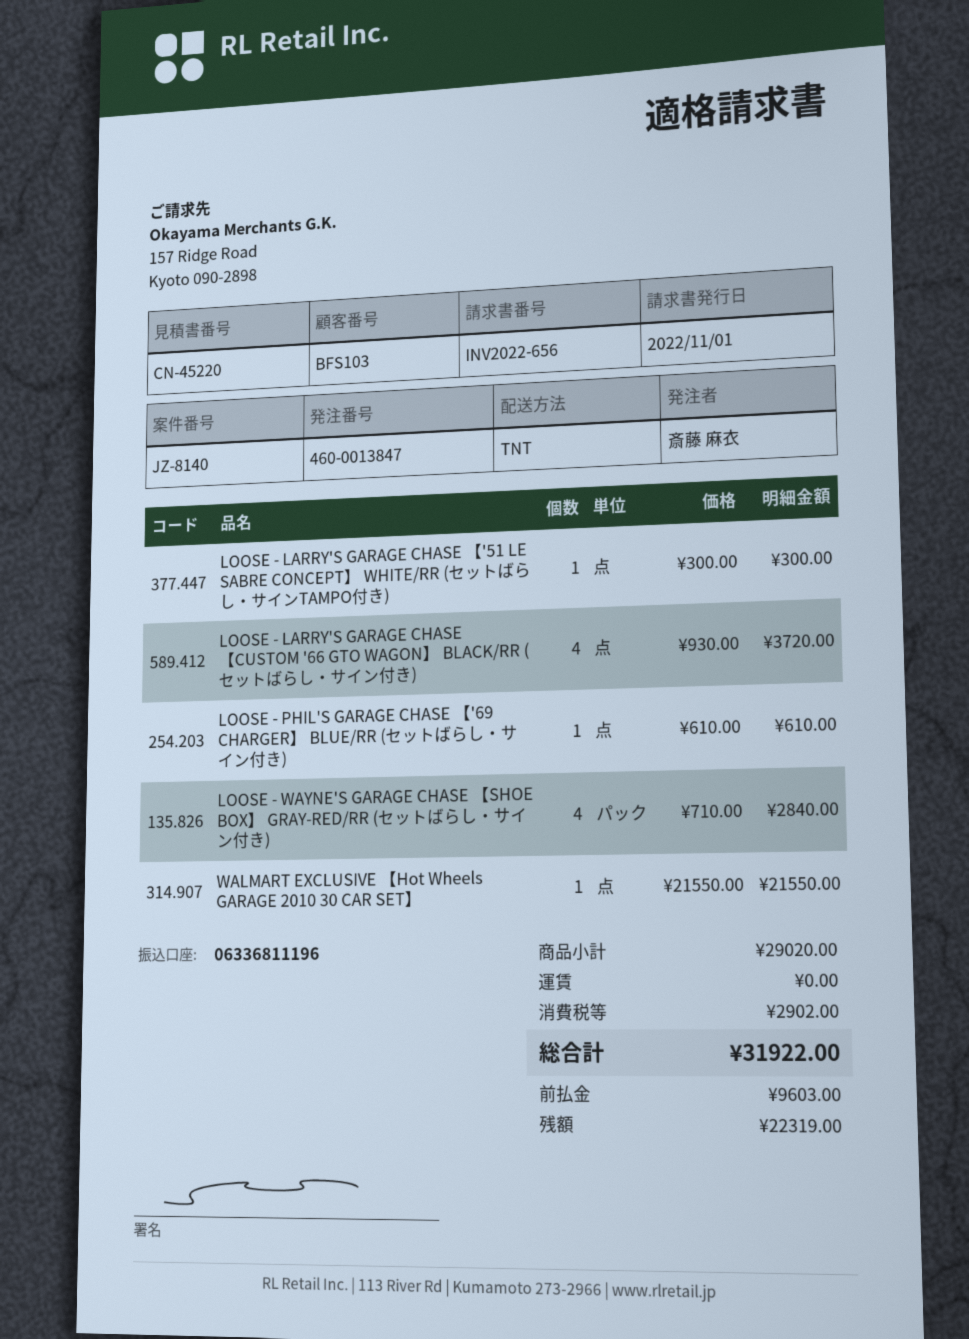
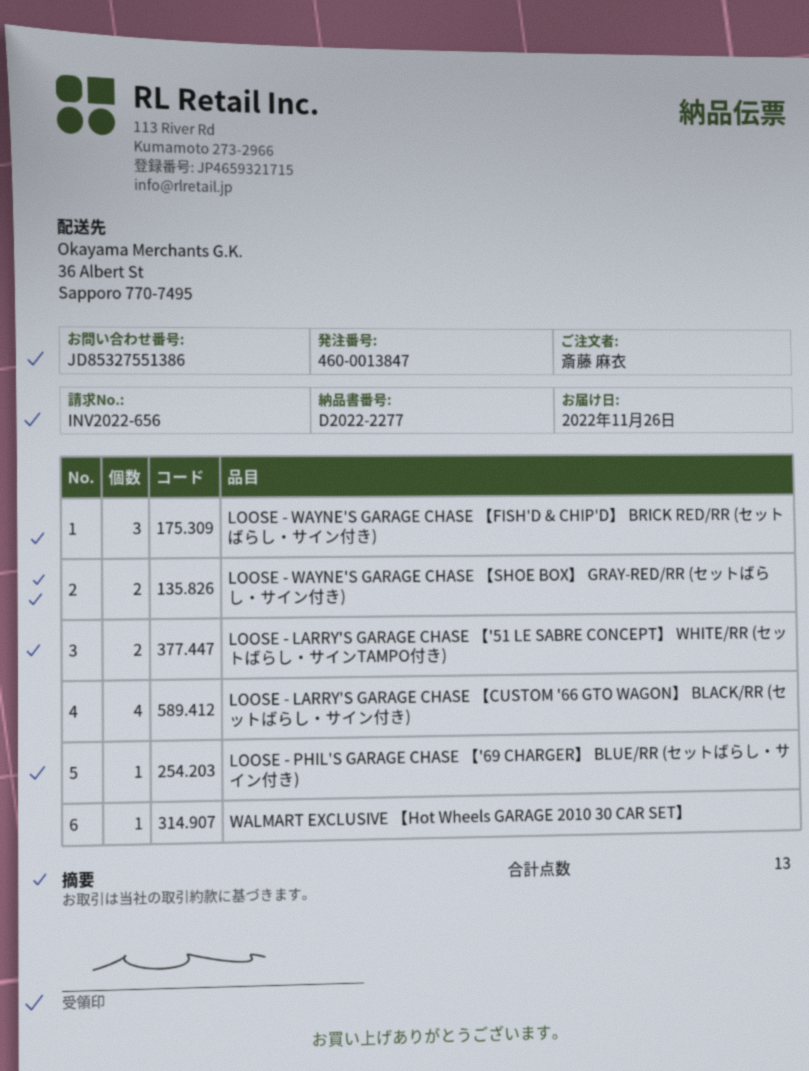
LOOSE - LARRY'S GARAGE CHASE 【'51 LE SABRE CONCEPT】 WHITE/RR (セットばらし・サインTAMPO付き): 1 -> 2
LOOSE - WAYNE'S GARAGE CHASE 【SHOE BOX】 GRAY-RED/RR (セットばらし・サイン付き): 4 -> 2
LOOSE - WAYNE'S GARAGE CHASE 【FISH'D & CHIP'D】 BRICK RED/RR (セットばらし・サイン付き): none -> 3

